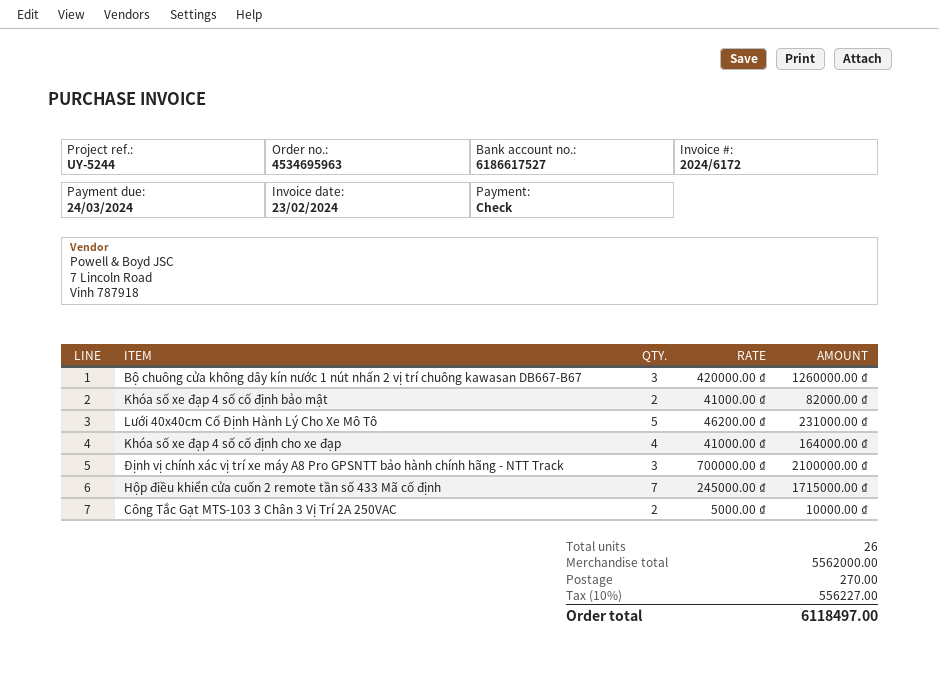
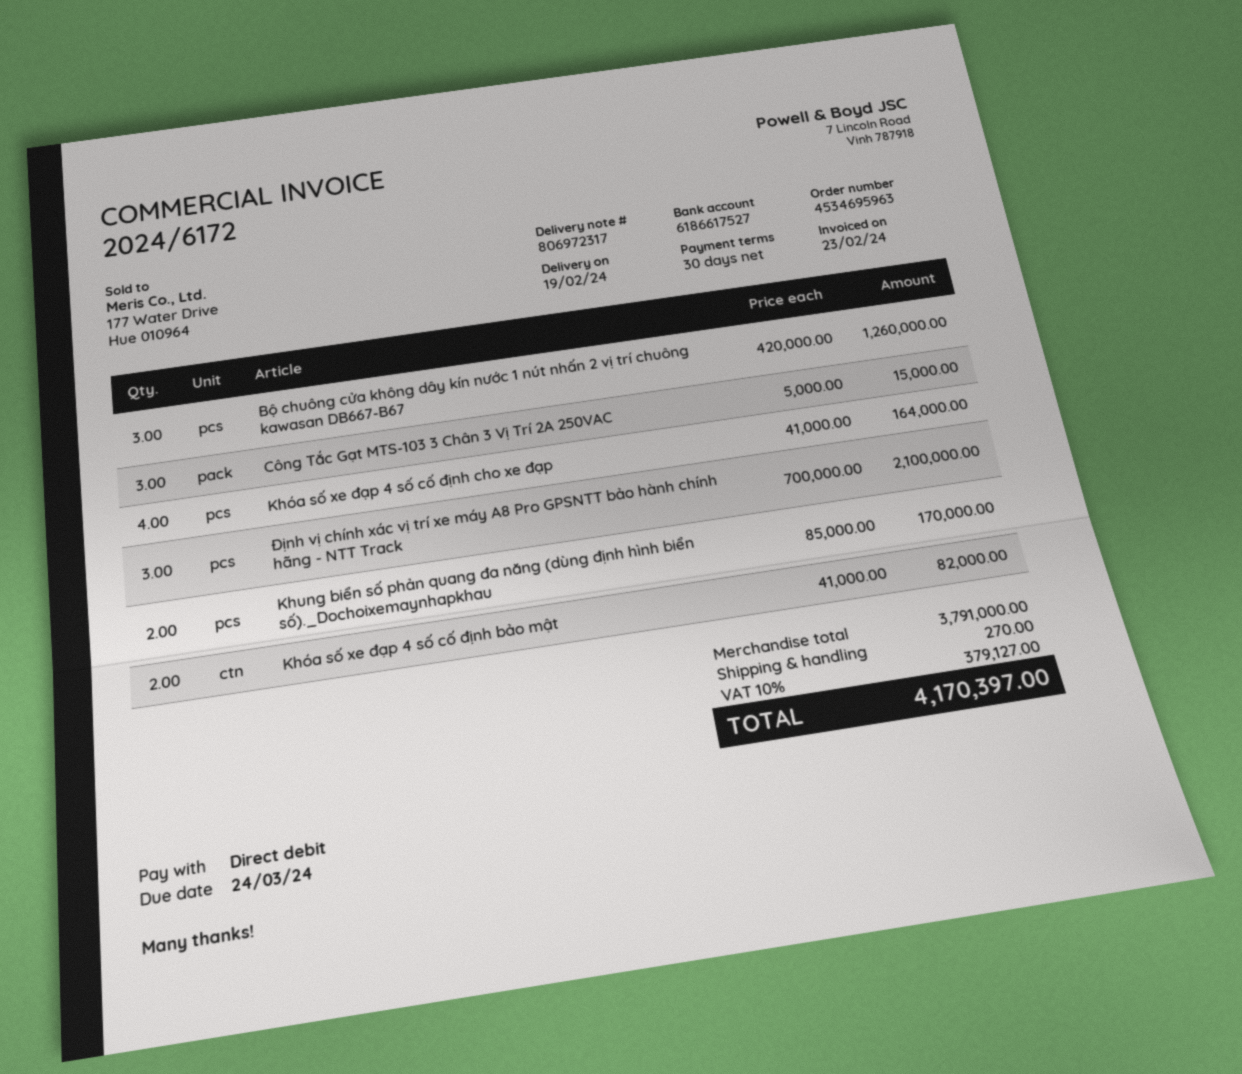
payment method: cheque -> direct debit
Lưới 40x40cm Cố Định Hành Lý Cho Xe Mô Tô: 5 x 46200.00 = 231000.00 -> none
Hộp điều khiển cửa cuốn 2 remote tần số 433 Mã cố định: 7 x 245000.00 = 1715000.00 -> none
Công Tắc Gạt MTS-103 3 Chân 3 Vị Trí 2A 250VAC: 2 x 5000.00 = 10000.00 -> 3 x 5000.00 = 15000.00
Khung biển số phản quang đa năng (dùng định hình biển số)._Dochoixemaynhapkhau: none -> 2 x 85000.00 = 170000.00
subtotal: 5562000.00 -> 3791000.00
tax: 10% = 556227.00 -> 10% = 379127.00
total: 6118497.00 -> 4170397.00

